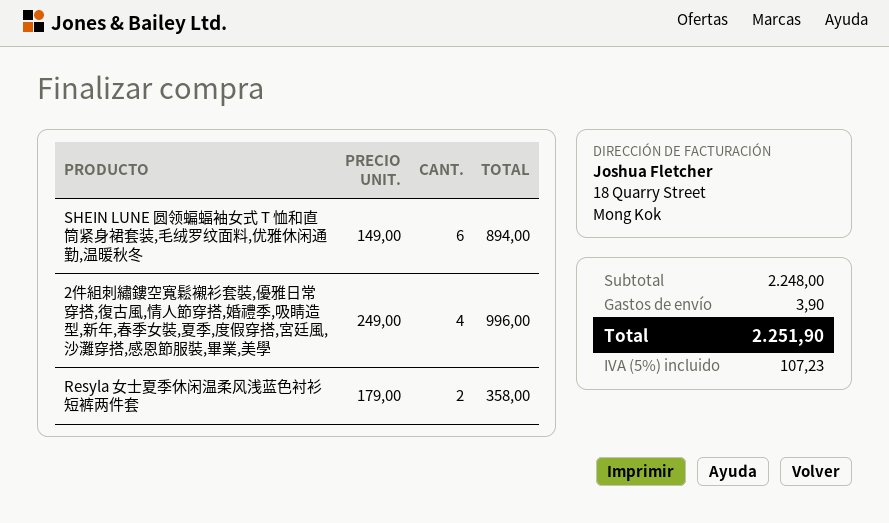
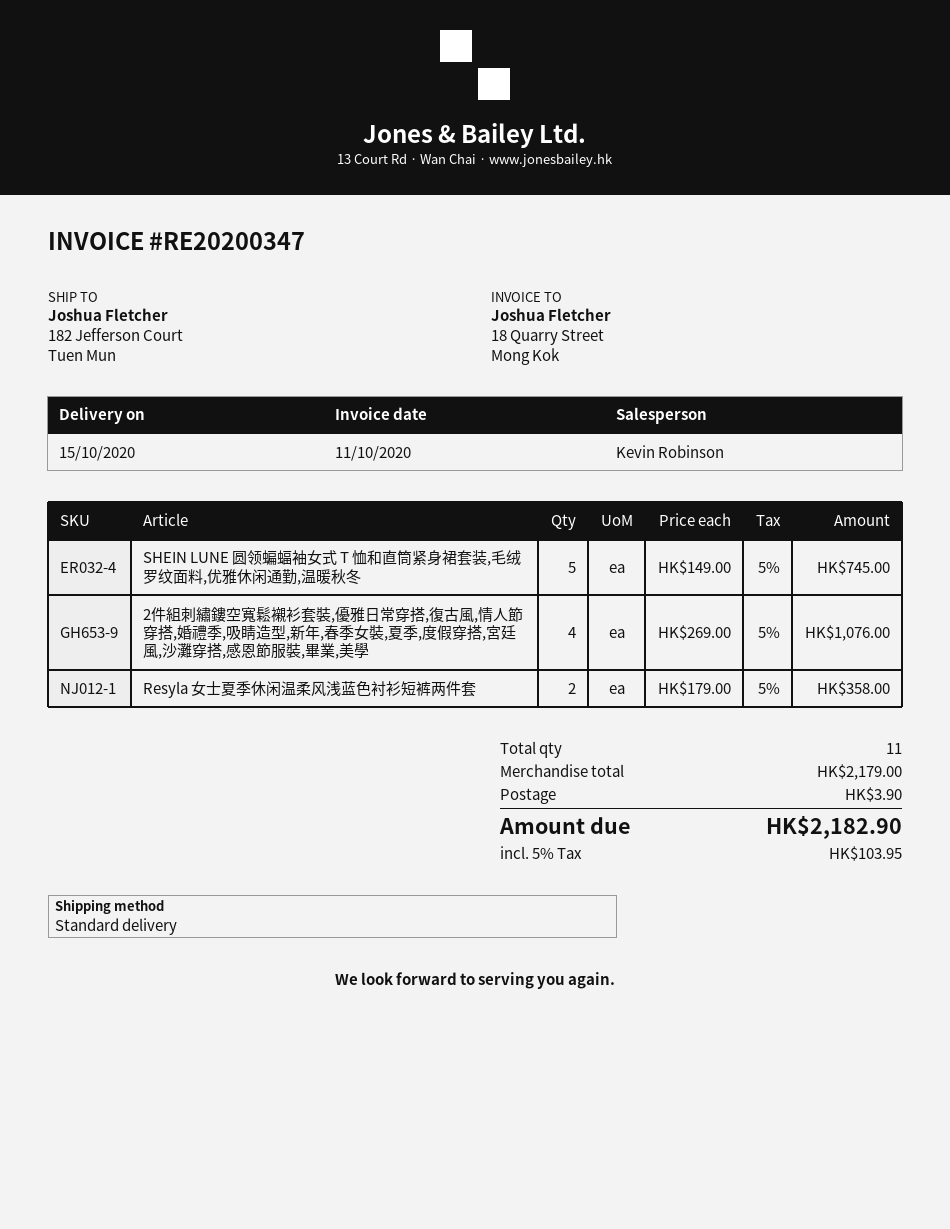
SHEIN LUNE 圆领蝙蝠袖女式 T 恤和直筒紧身裙套装,毛绒罗纹面料,优雅休闲通勤,温暖秋冬: 6 x 149.00 = 894.00 -> 5 x 149.00 = 745.00
2件組刺繡鏤空寬鬆襯衫套裝,優雅日常穿搭,復古風,情人節穿搭,婚禮季,吸睛造型,新年,春季女裝,夏季,度假穿搭,宮廷風,沙灘穿搭,感恩節服裝,畢業,美學: 4 x 249.00 = 996.00 -> 4 x 269.00 = 1076.00
subtotal: 2248.00 -> 2179.00
tax: 5% = 107.23 -> 5% = 103.95
total: 2251.90 -> 2182.90

